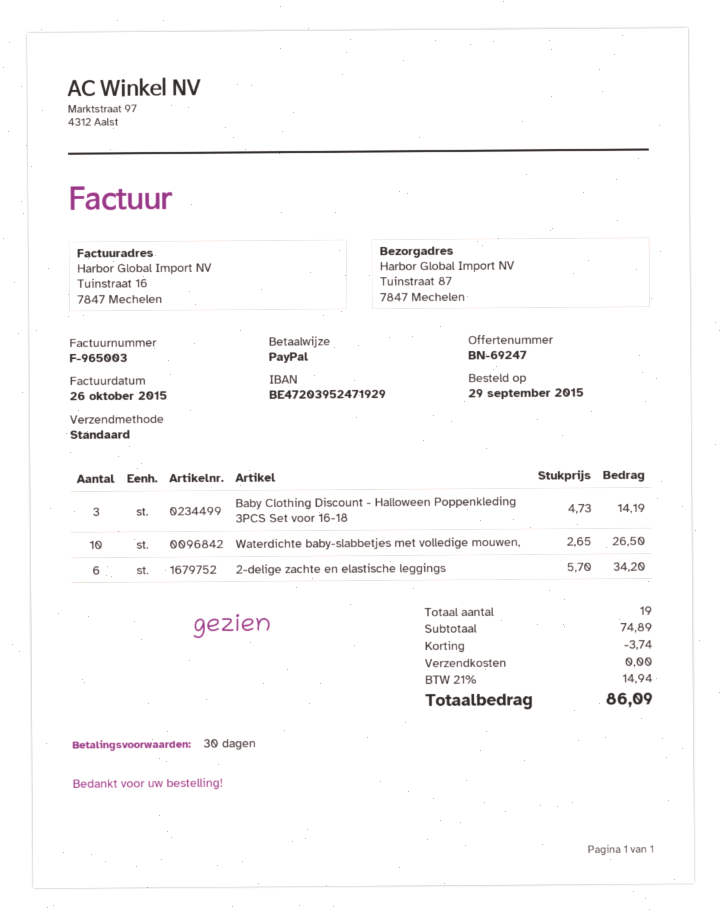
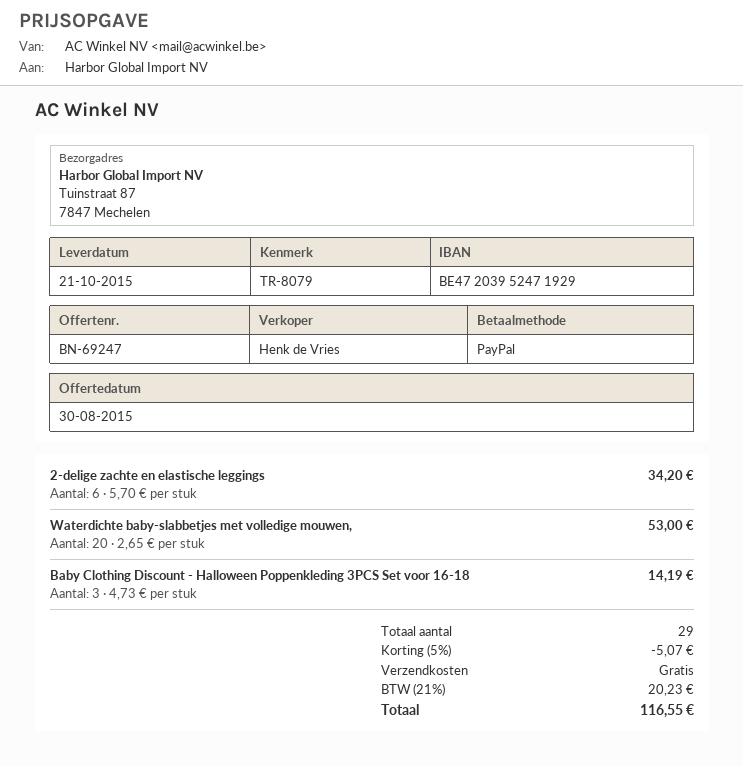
Waterdichte baby-slabbetjes met volledige mouwen,: 10 x 2.65 = 26.50 -> 20 x 2.65 = 53.00
total quantity: 19 -> 29
discount: 3.74 -> 5.07
tax: 21% = 14.94 -> 21% = 20.23
total: 86.09 -> 116.55

